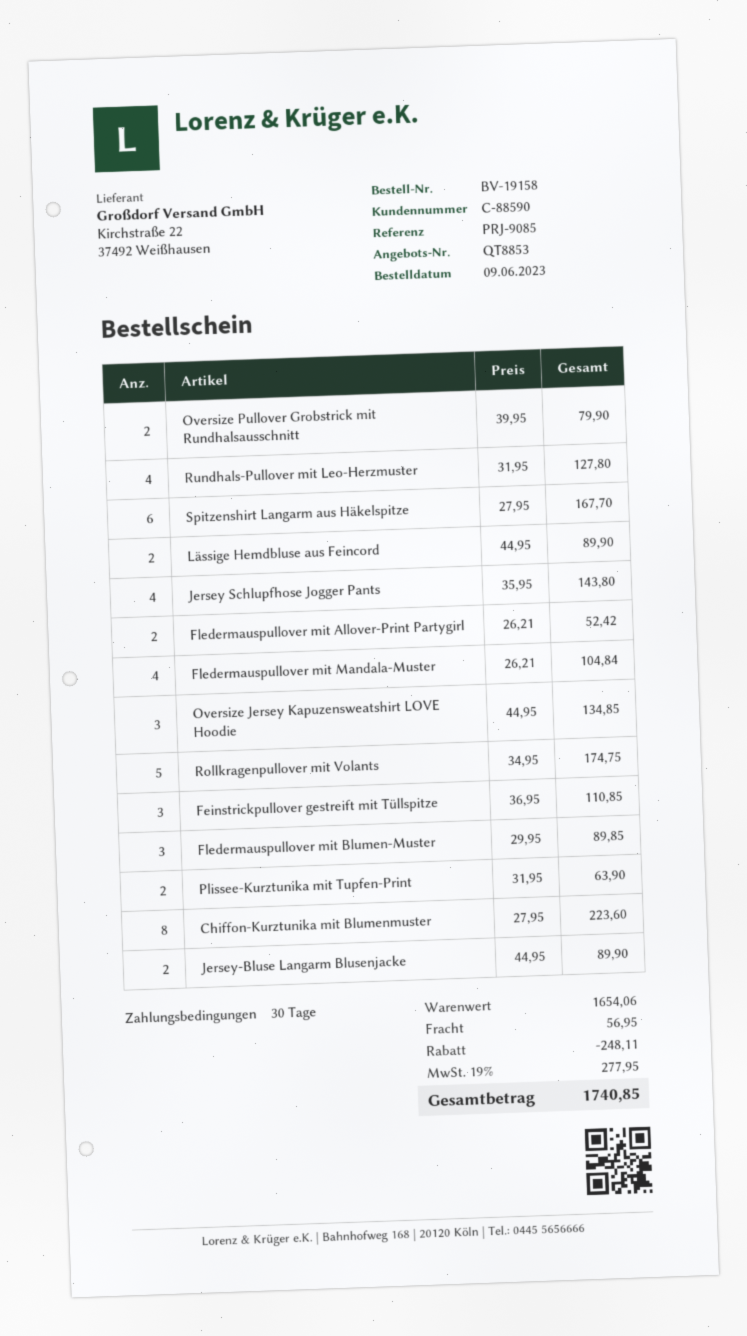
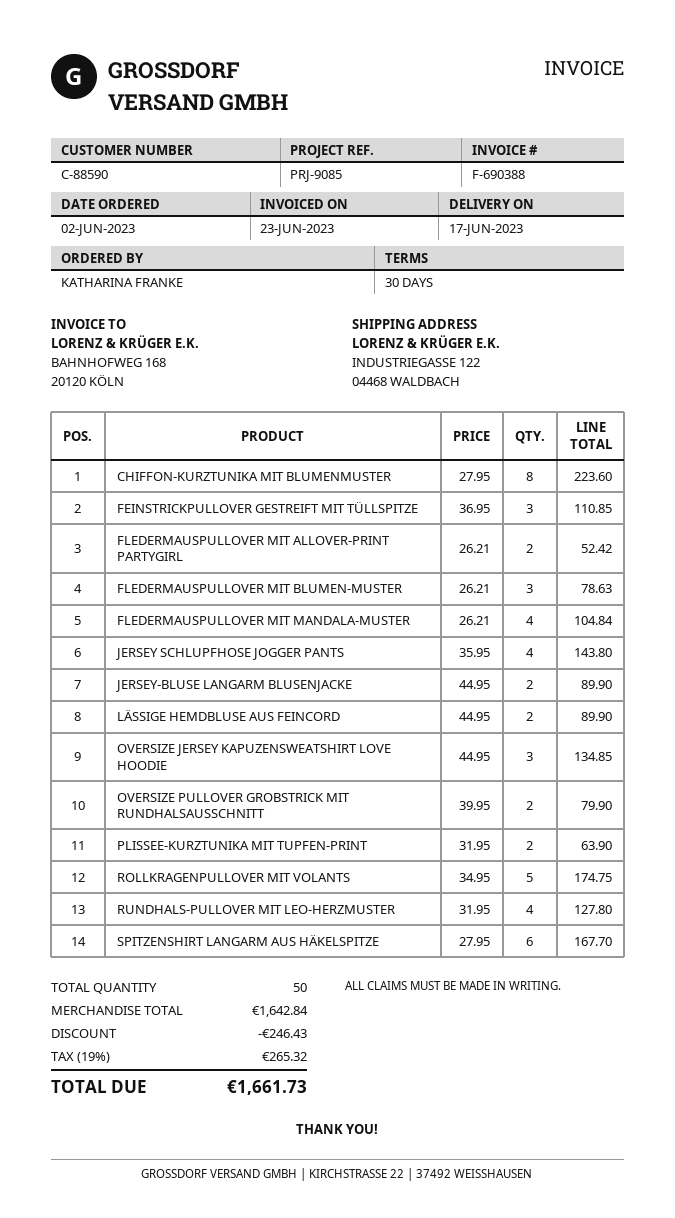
order date: 2023-06-09 -> 2023-06-02
Fledermauspullover mit Blumen-Muster: 3 x 29.95 = 89.85 -> 3 x 26.21 = 78.63
subtotal: 1654.06 -> 1642.84
discount: 248.11 -> 246.43
shipping: 56.95 -> none
tax: 19% = 277.95 -> 19% = 265.32
total: 1740.85 -> 1661.73

